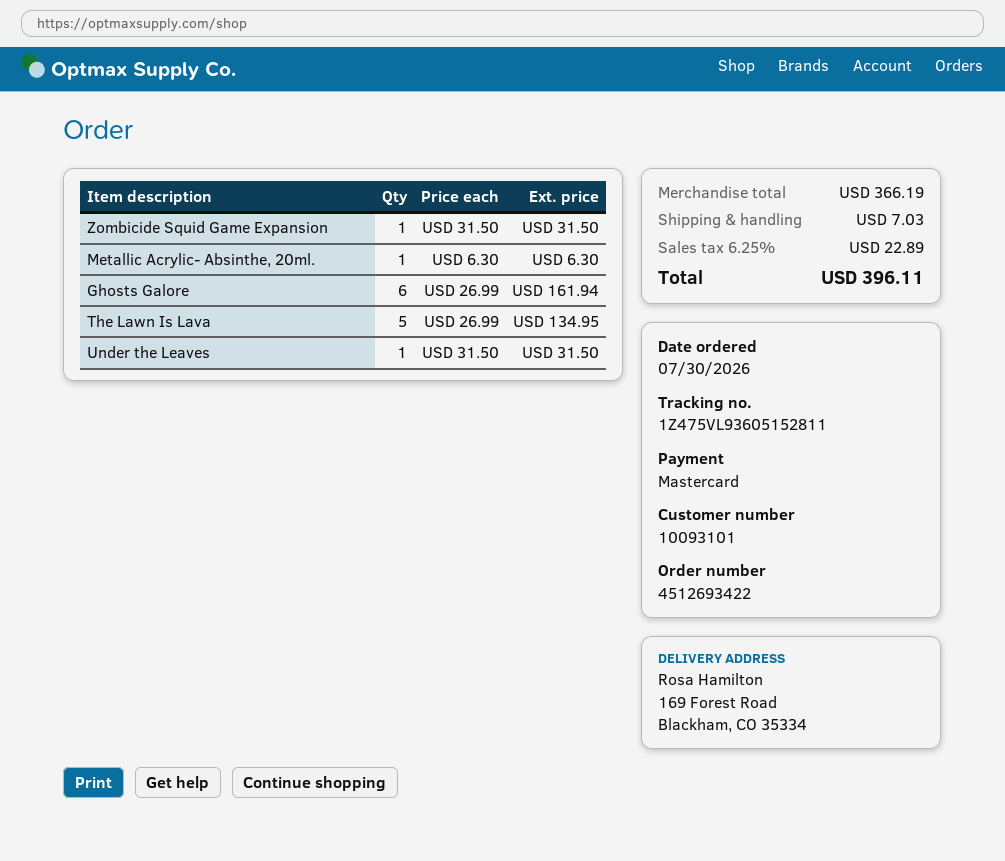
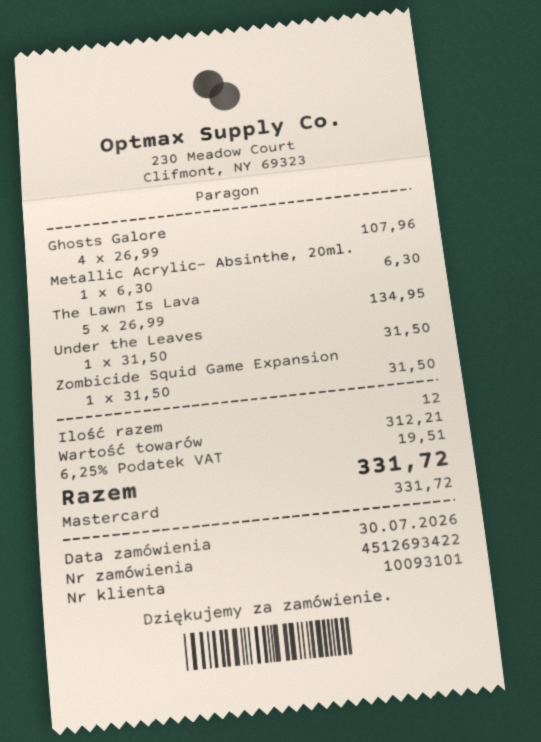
Ghosts Galore: 6 x 26.99 = 161.94 -> 4 x 26.99 = 107.96
subtotal: 366.19 -> 312.21
shipping: 7.03 -> none
tax: 6.25% = 22.89 -> 6.25% = 19.51
total: 396.11 -> 331.72

